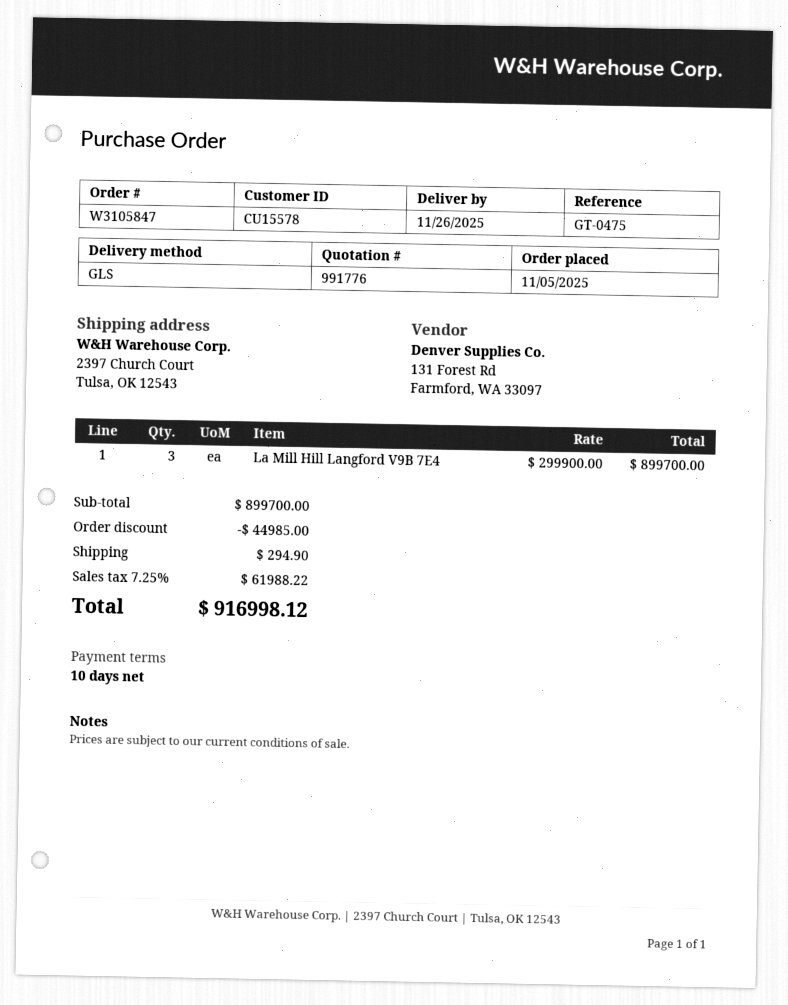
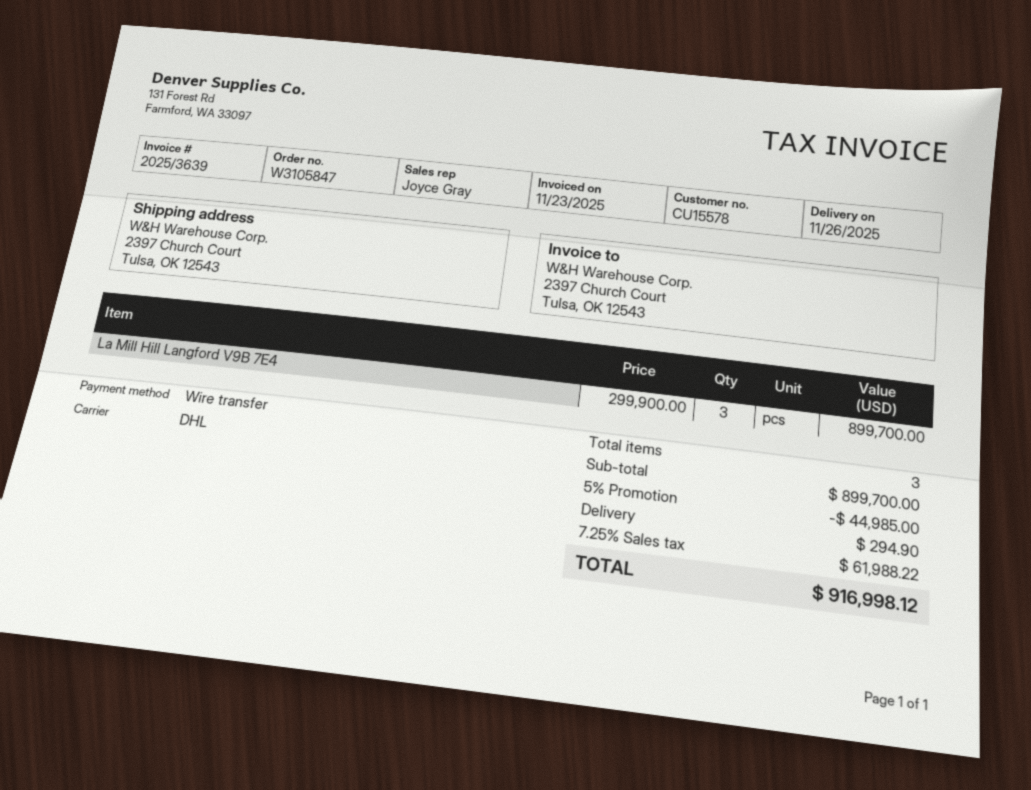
shipping method: GLS -> DHL

